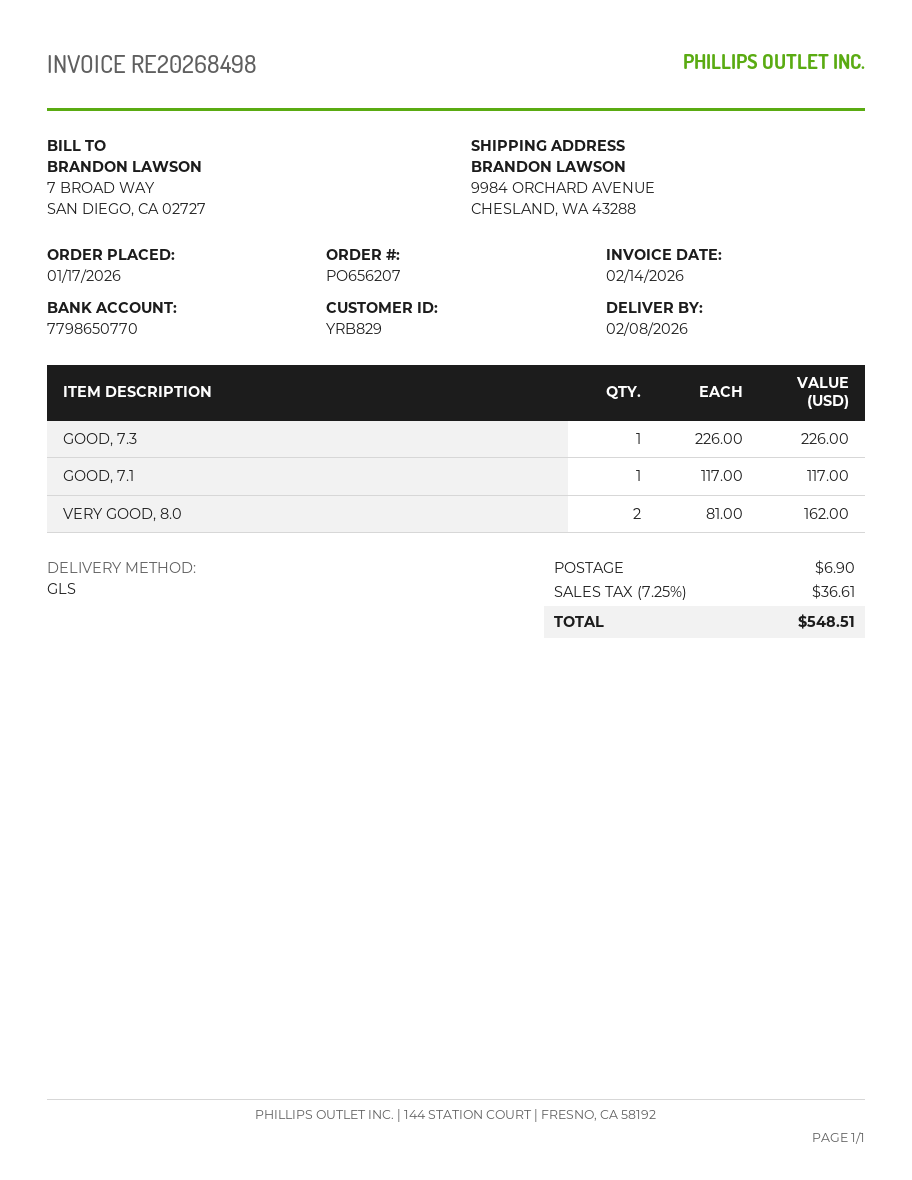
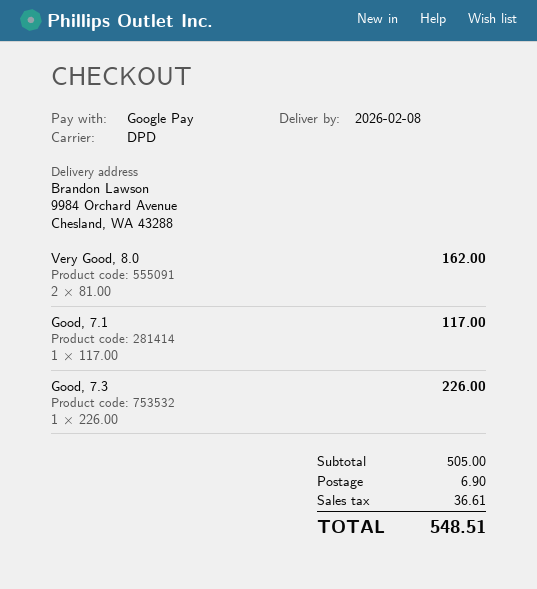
shipping method: GLS -> DPD

